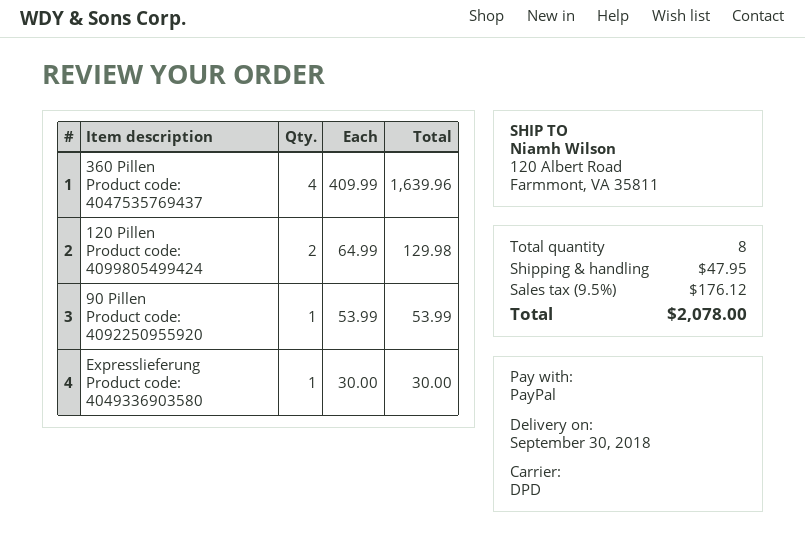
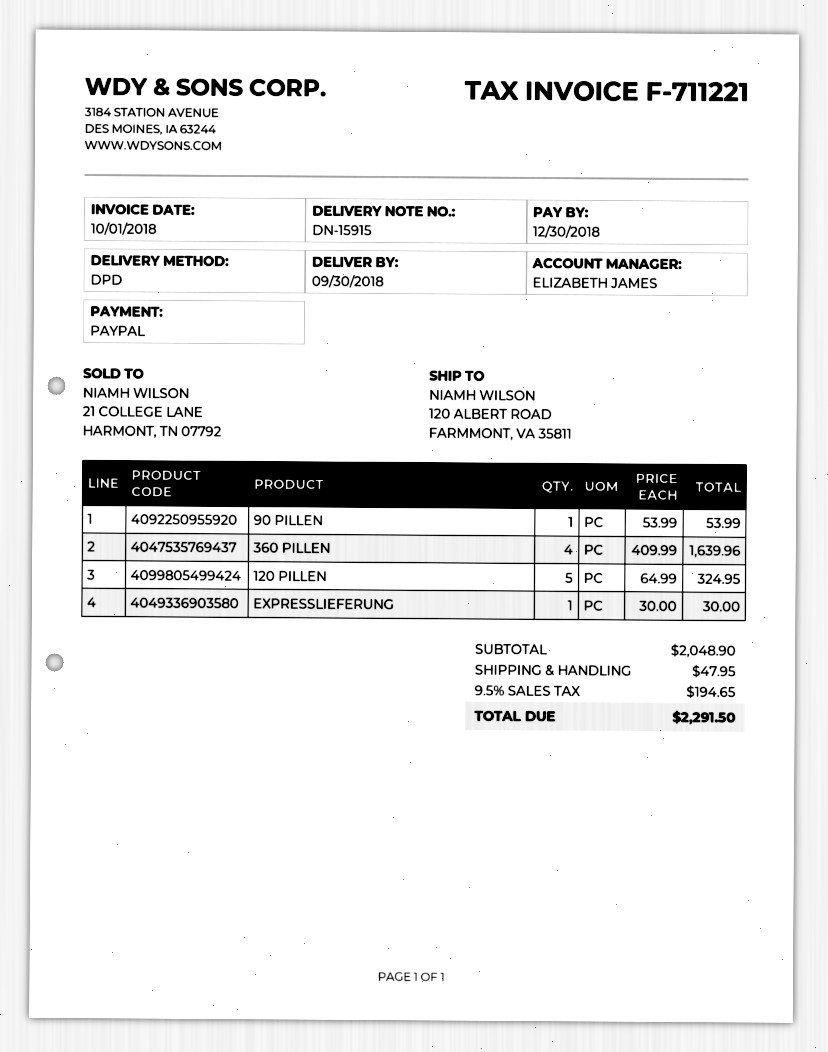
120 Pillen: 2 x 64.99 = 129.98 -> 5 x 64.99 = 324.95
tax: 9.5% = 176.12 -> 9.5% = 194.65
total: 2078.00 -> 2291.50

